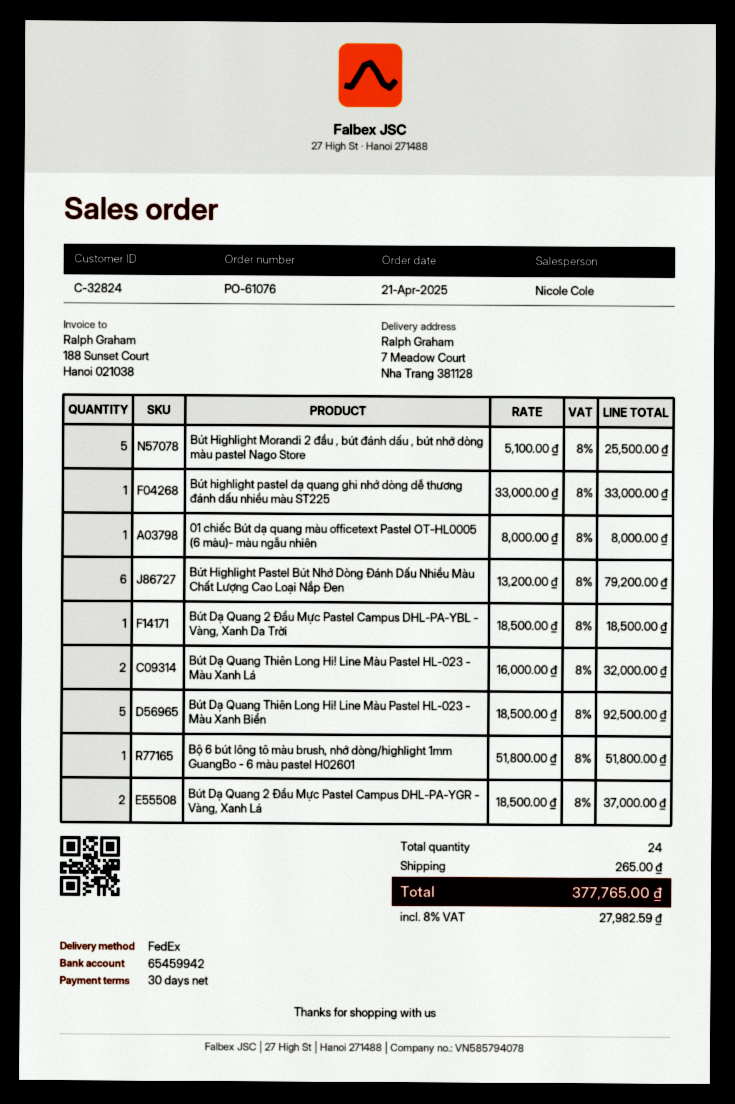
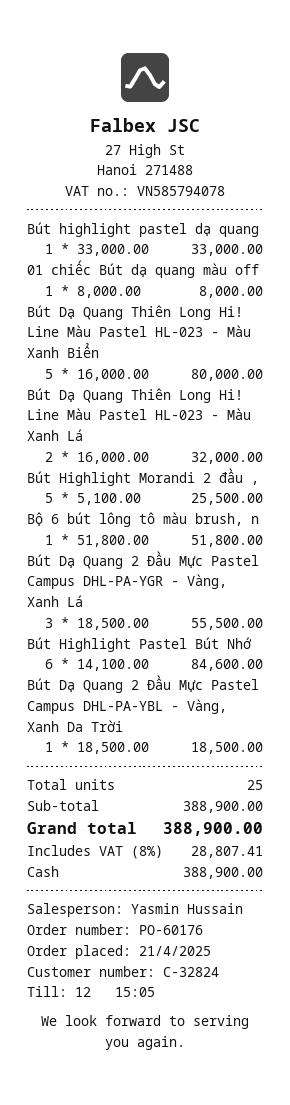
order number: PO-61076 -> PO-60176
sales rep: Nicole Cole -> Yasmin Hussain
Bút Highlight Pastel Bút Nhớ Dòng Đánh Dấu Nhiều Màu Chất Lượng Cao Loại Nắp Đen: 6 x 13200.00 = 79200.00 -> 6 x 14100.00 = 84600.00
Bút Dạ Quang Thiên Long Hi! Line Màu Pastel HL-023 - Màu Xanh Biển: 5 x 18500.00 = 92500.00 -> 5 x 16000.00 = 80000.00
Bút Dạ Quang 2 Đầu Mực Pastel Campus DHL-PA-YGR - Vàng, Xanh Lá: 2 x 18500.00 = 37000.00 -> 3 x 18500.00 = 55500.00
total quantity: 24 -> 25
shipping: 265.00 -> none
tax: 8% = 27982.59 -> 8% = 28807.41
total: 377765.00 -> 388900.00

